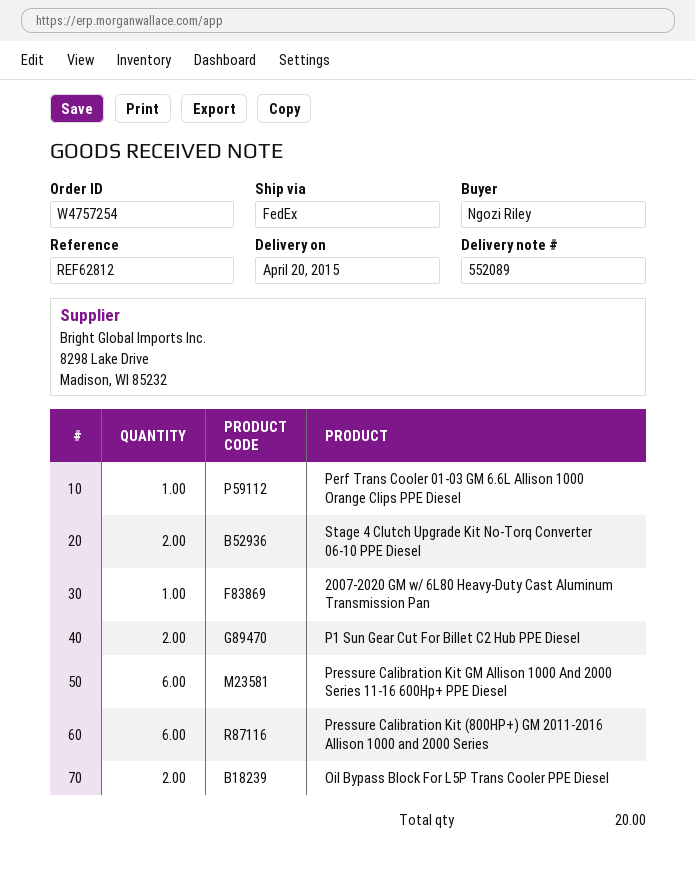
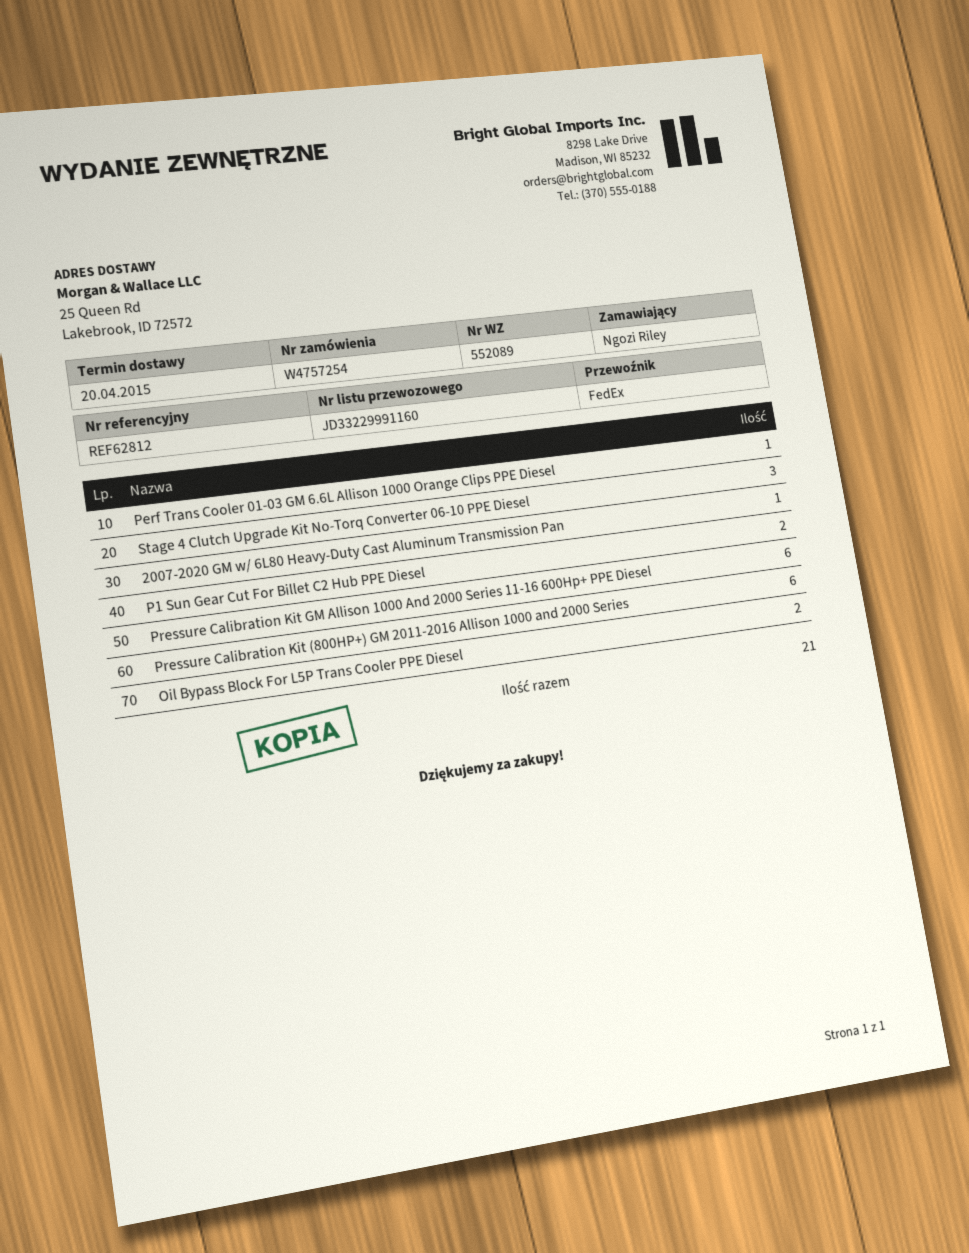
Stage 4 Clutch Upgrade Kit No-Torq Converter 06-10 PPE Diesel: 2 -> 3
total quantity: 20 -> 21

